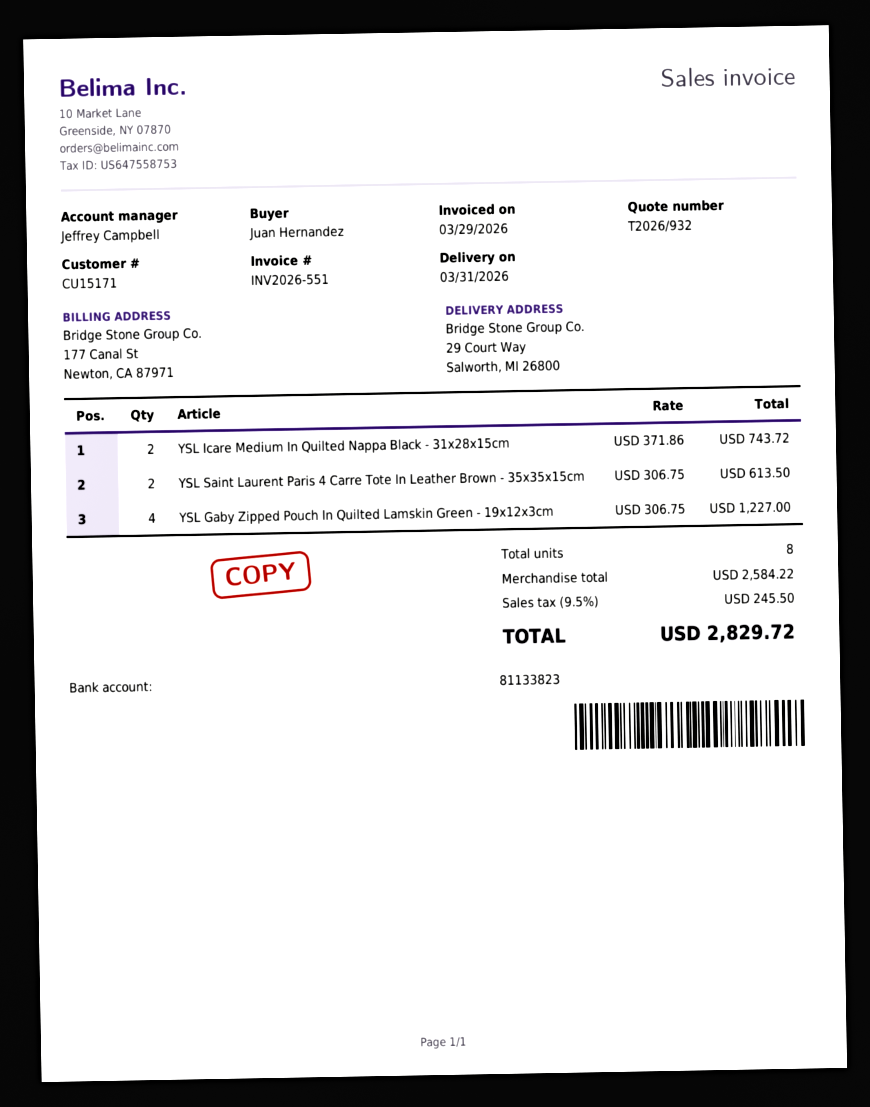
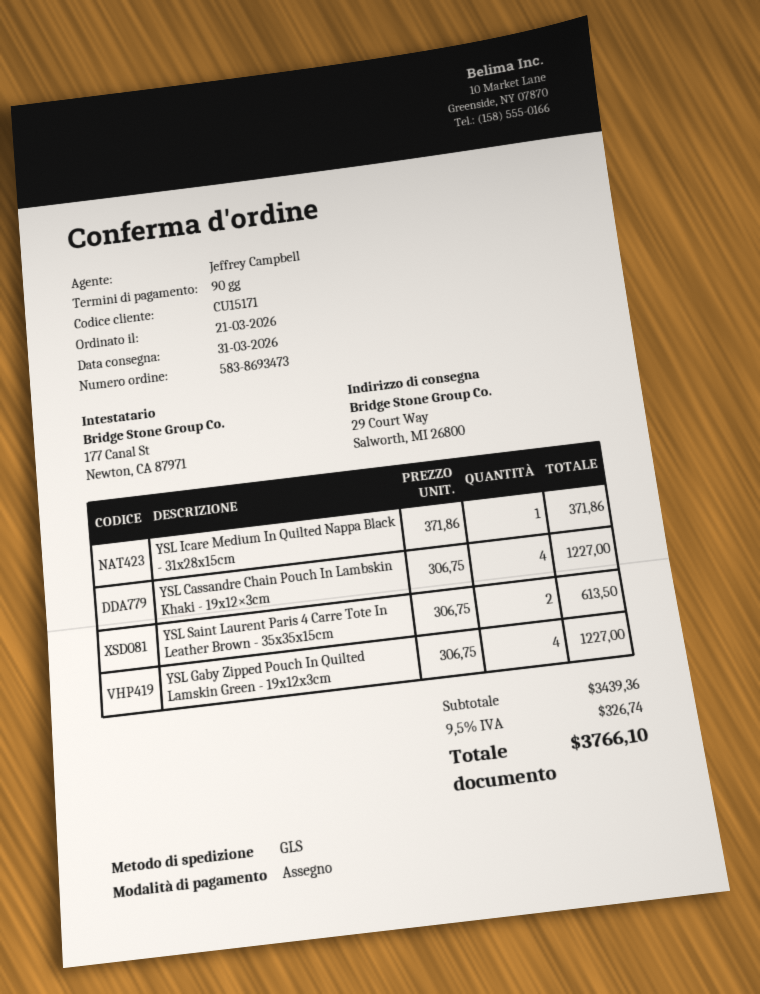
YSL Icare Medium In Quilted Nappa Black - 31x28x15cm: 2 x 371.86 = 743.72 -> 1 x 371.86 = 371.86
YSL Cassandre Chain Pouch In Lambskin Khaki - 19x12×3cm: none -> 4 x 306.75 = 1227.00
subtotal: 2584.22 -> 3439.36
tax: 9.5% = 245.50 -> 9.5% = 326.74
total: 2829.72 -> 3766.10

